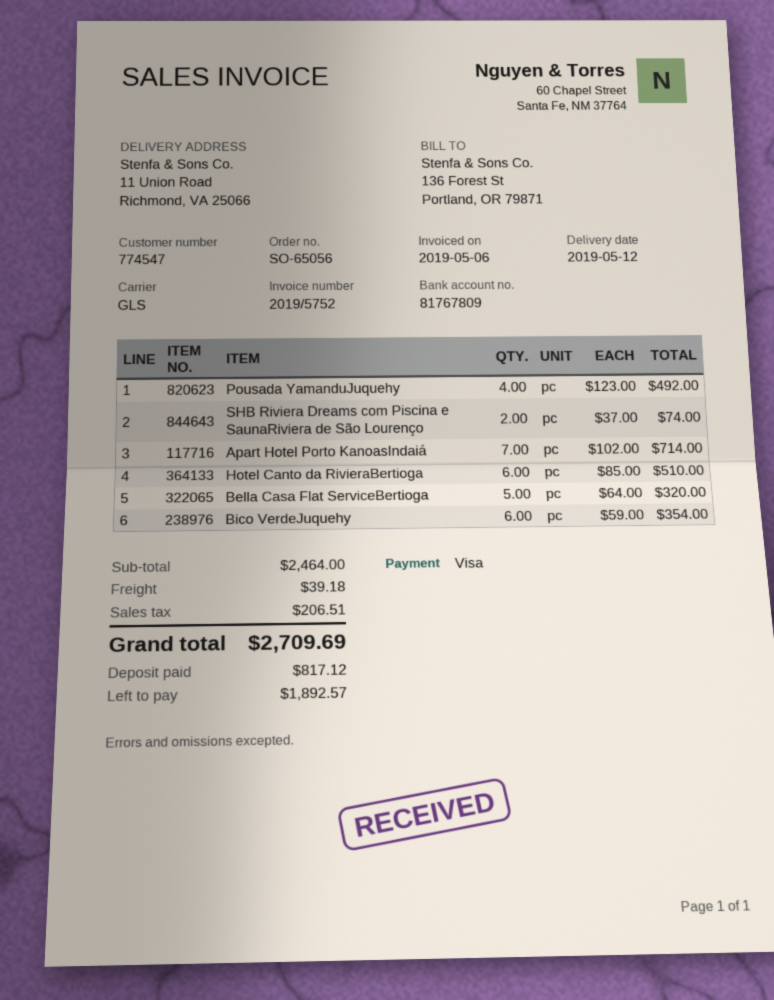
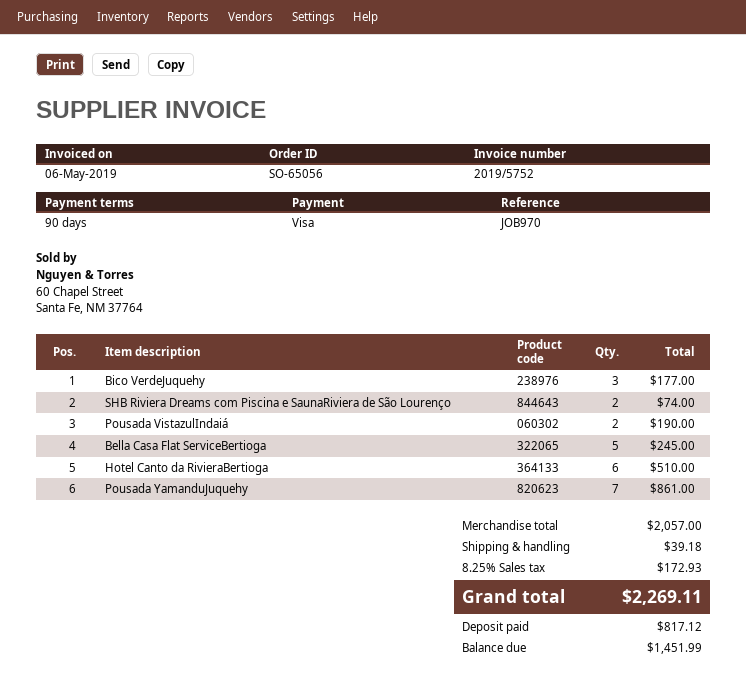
Pousada YamanduJuquehy: 4 for 492.00 -> 7 for 861.00
Apart Hotel Porto KanoasIndaiá: 7 for 714.00 -> none
Bella Casa Flat ServiceBertioga: 5 for 320.00 -> 5 for 245.00
Bico VerdeJuquehy: 6 for 354.00 -> 3 for 177.00
Pousada VistazulIndaiá: none -> 2 for 190.00
subtotal: 2464.00 -> 2057.00
tax: 206.51 -> 172.93
total: 2709.69 -> 2269.11
balance: 1892.57 -> 1451.99

